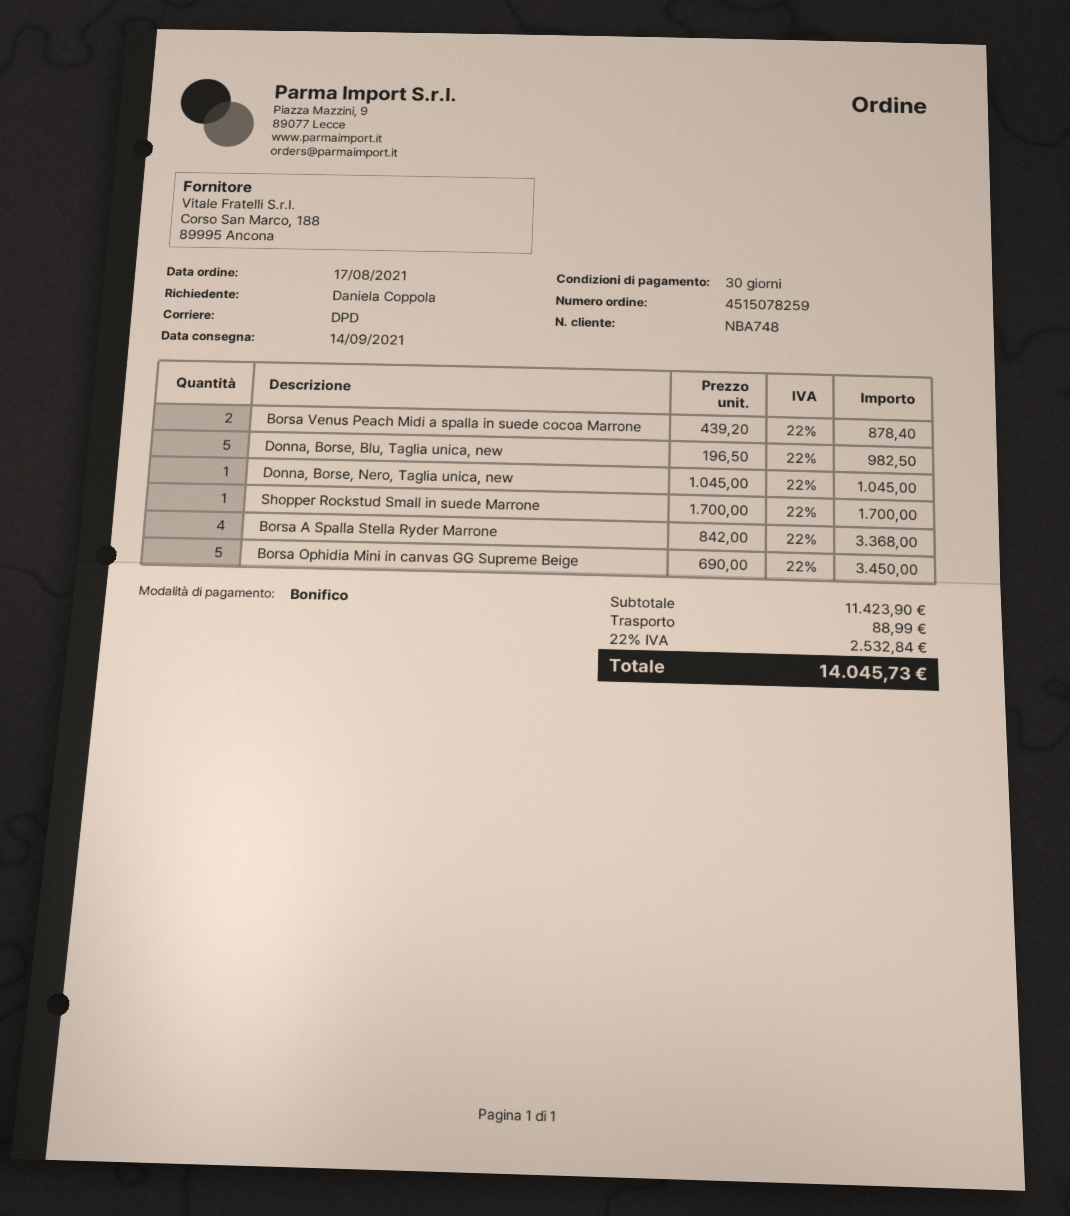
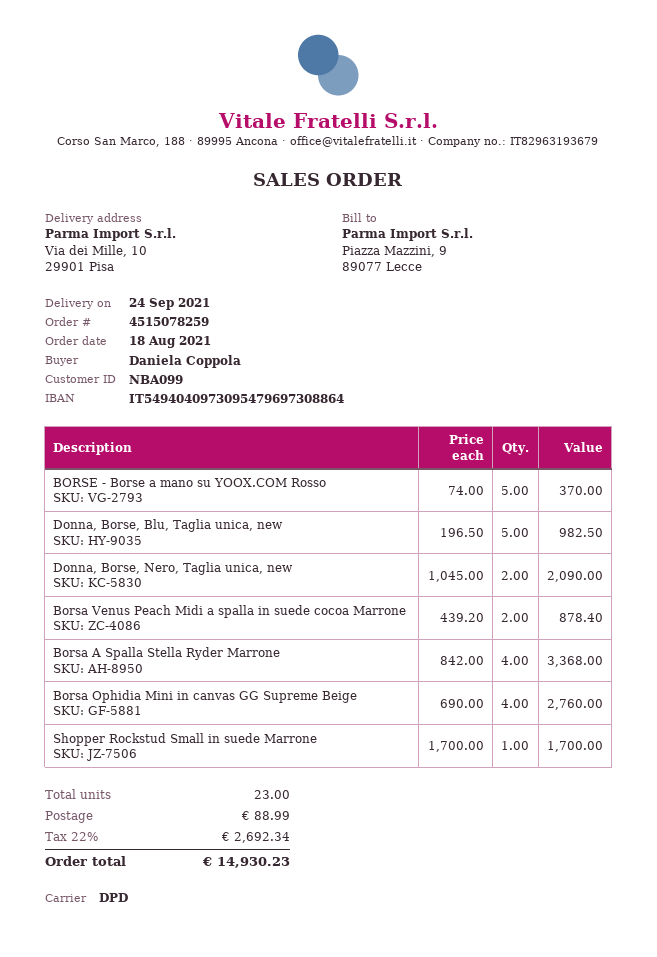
order date: 2021-08-17 -> 2021-08-18
delivery date: 2021-09-14 -> 2021-09-24
customer number: NBA748 -> NBA099
Donna, Borse, Nero, Taglia unica, new: 1 x 1045.00 = 1045.00 -> 2 x 1045.00 = 2090.00
Borsa Ophidia Mini in canvas GG Supreme Beige: 5 x 690.00 = 3450.00 -> 4 x 690.00 = 2760.00
BORSE - Borse a mano su YOOX.COM Rosso: none -> 5 x 74.00 = 370.00
tax: 22% = 2532.84 -> 22% = 2692.34
total: 14045.73 -> 14930.23

